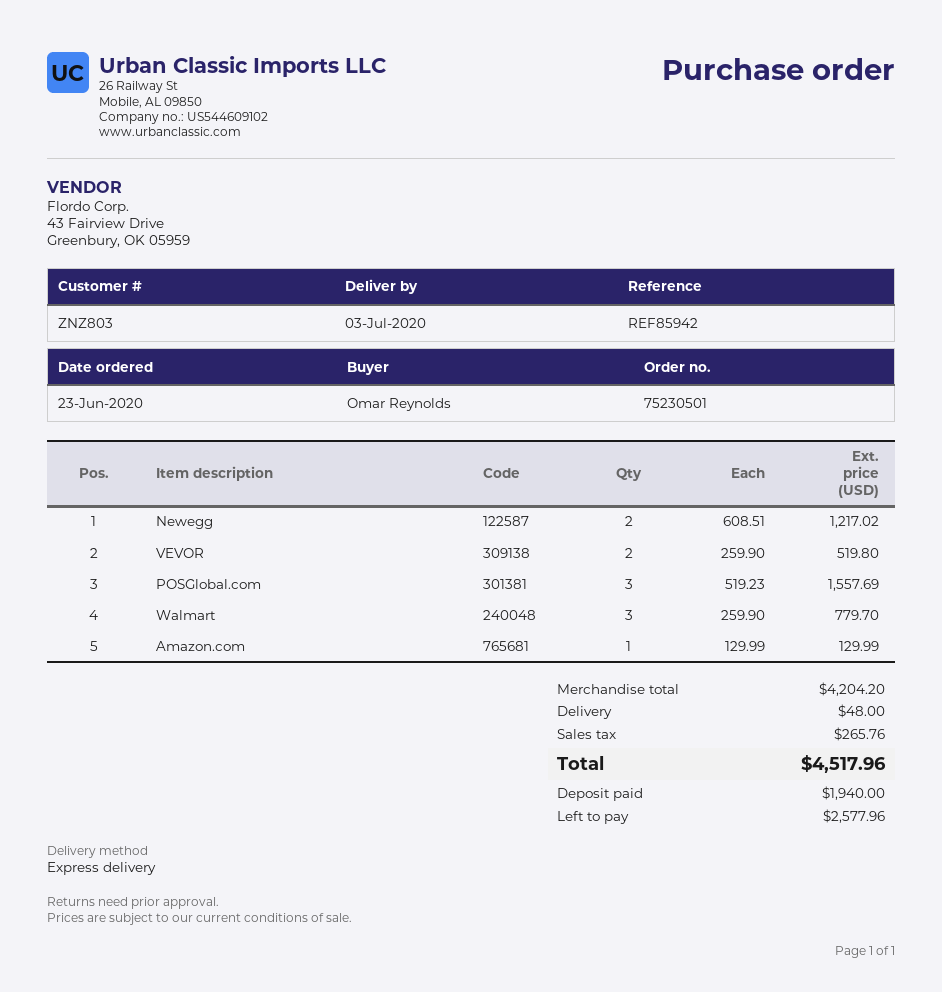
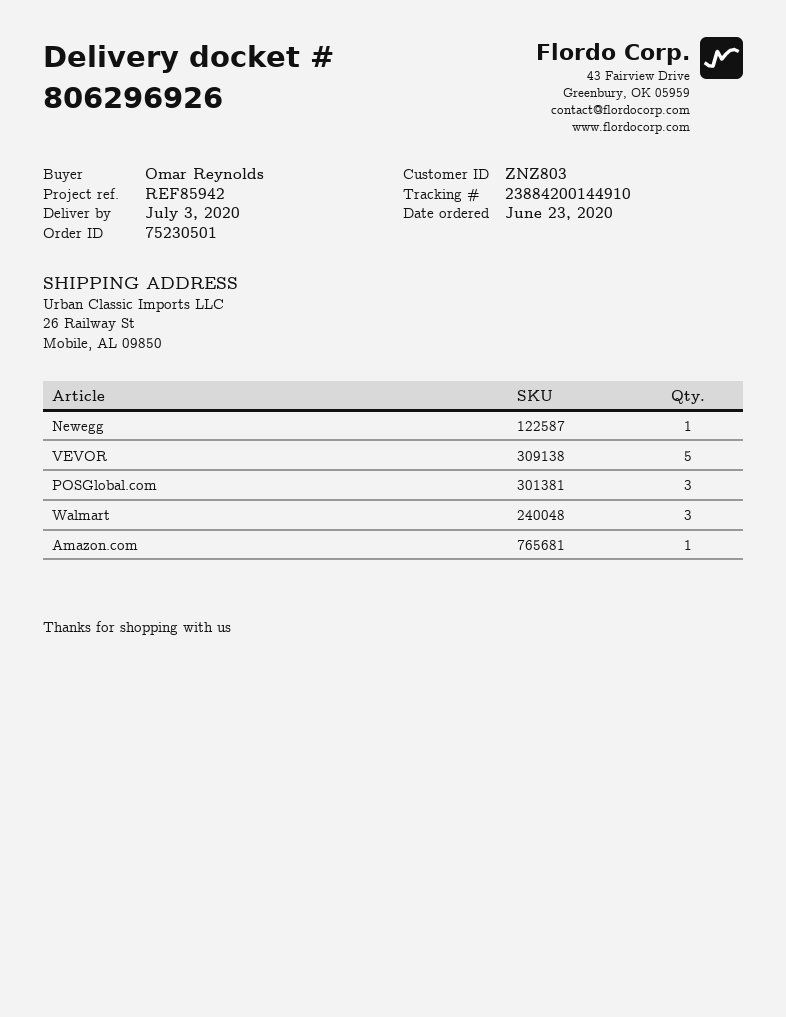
Newegg: 2 -> 1
VEVOR: 2 -> 5

